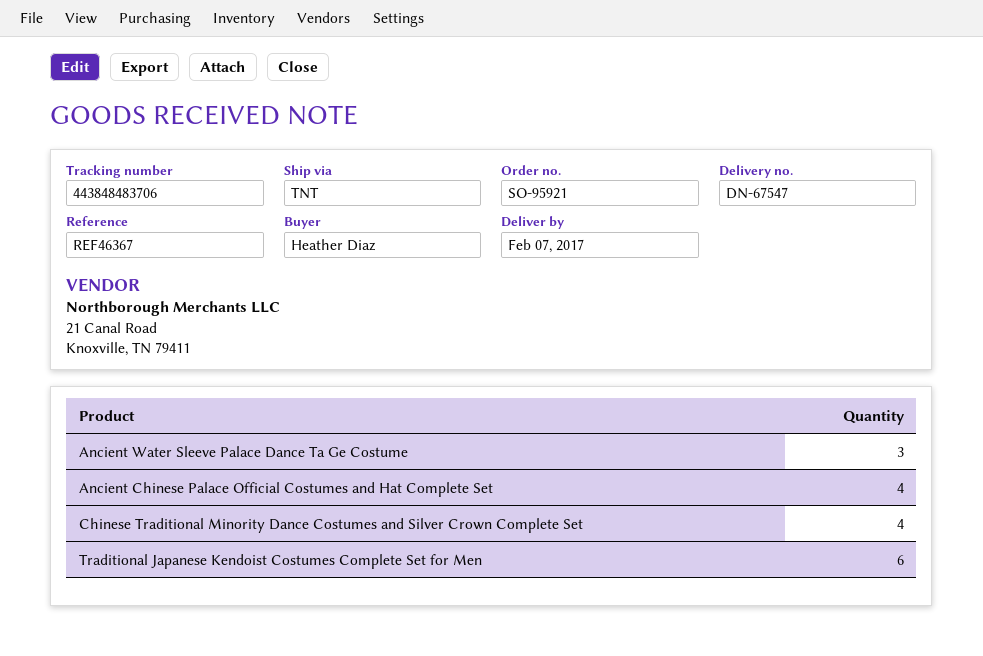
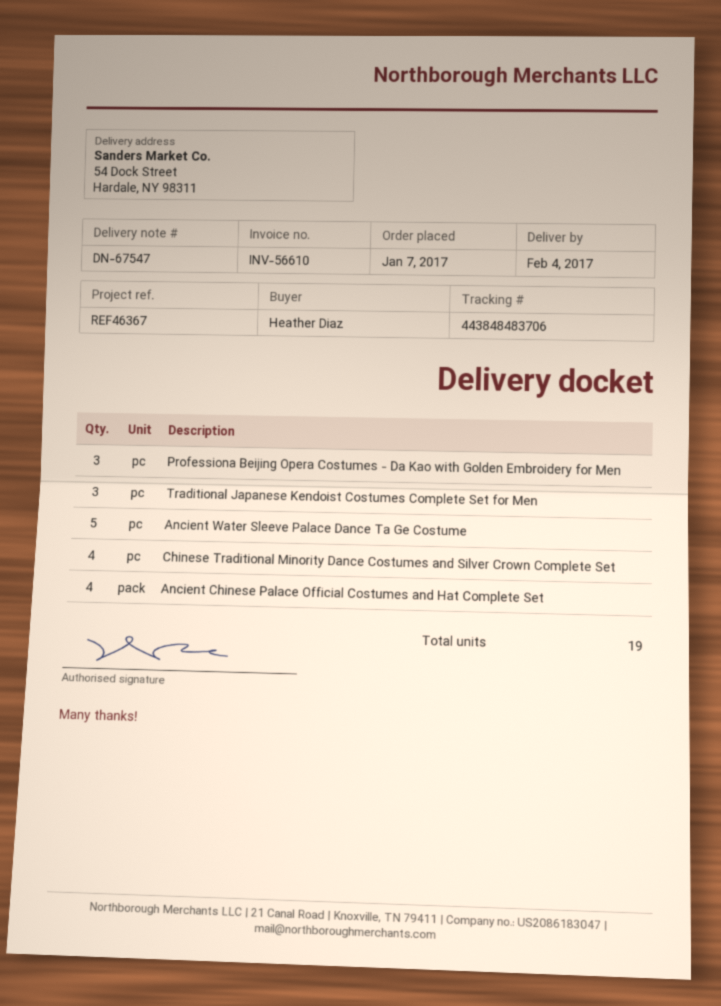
delivery date: 2017-02-07 -> 2017-02-04
Ancient Water Sleeve Palace Dance Ta Ge Costume: 3 -> 5
Traditional Japanese Kendoist Costumes Complete Set for Men: 6 -> 3
Professiona Beijing Opera Costumes - Da Kao with Golden Embroidery for Men: none -> 3

